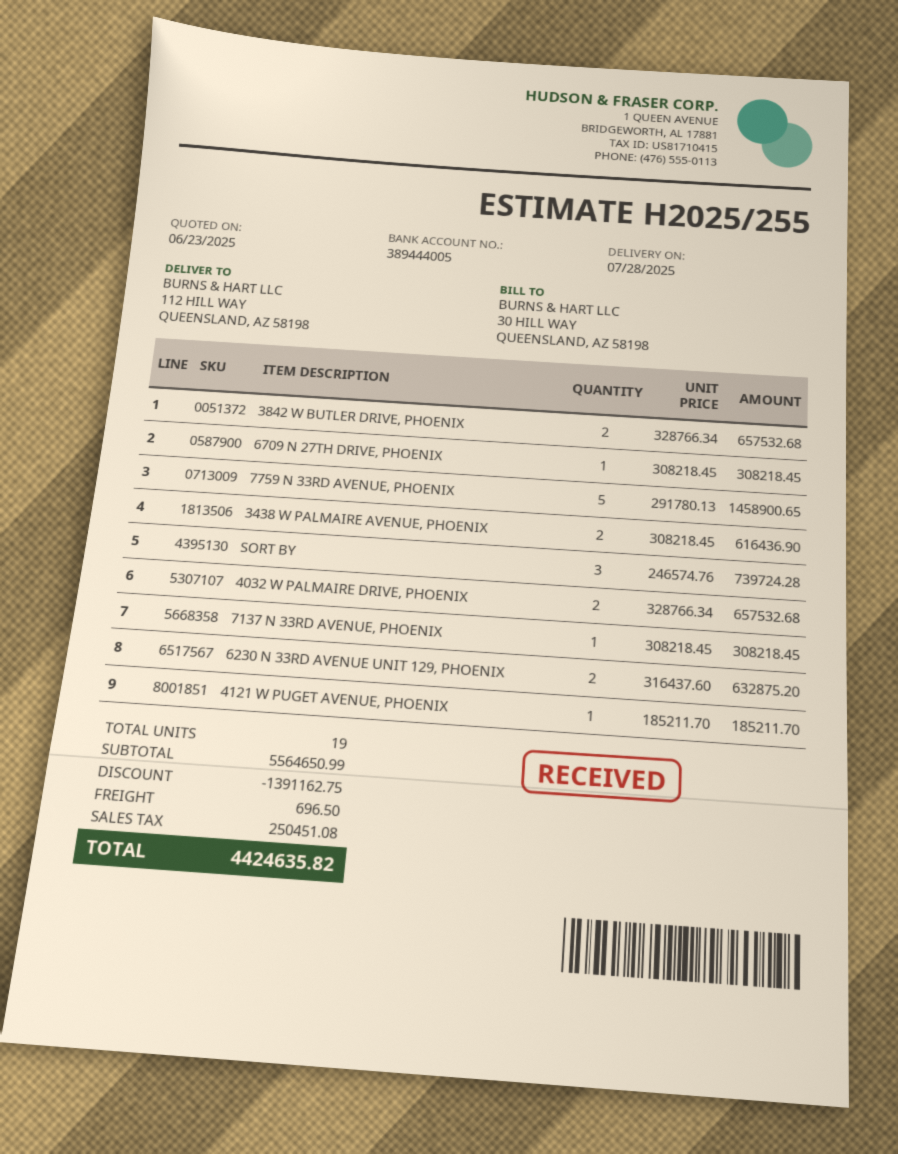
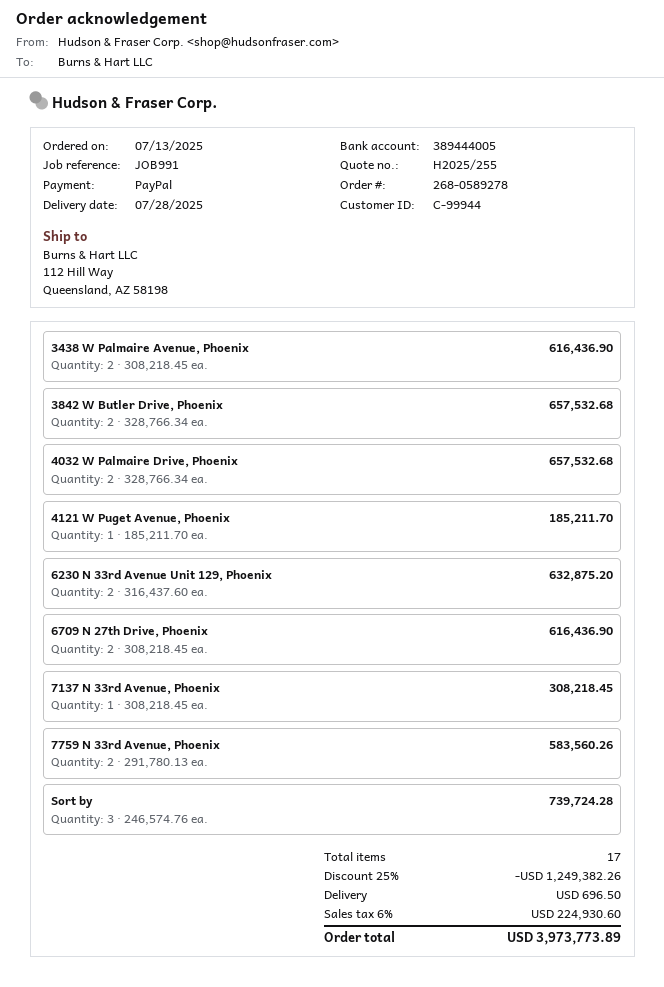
6709 N 27TH DRIVE, PHOENIX: 1 x 308218.45 = 308218.45 -> 2 x 308218.45 = 616436.90
7759 N 33RD AVENUE, PHOENIX: 5 x 291780.13 = 1458900.65 -> 2 x 291780.13 = 583560.26
total quantity: 19 -> 17
discount: 1391162.75 -> 1249382.26
tax: 250451.08 -> 224930.60
total: 4424635.82 -> 3973773.89

